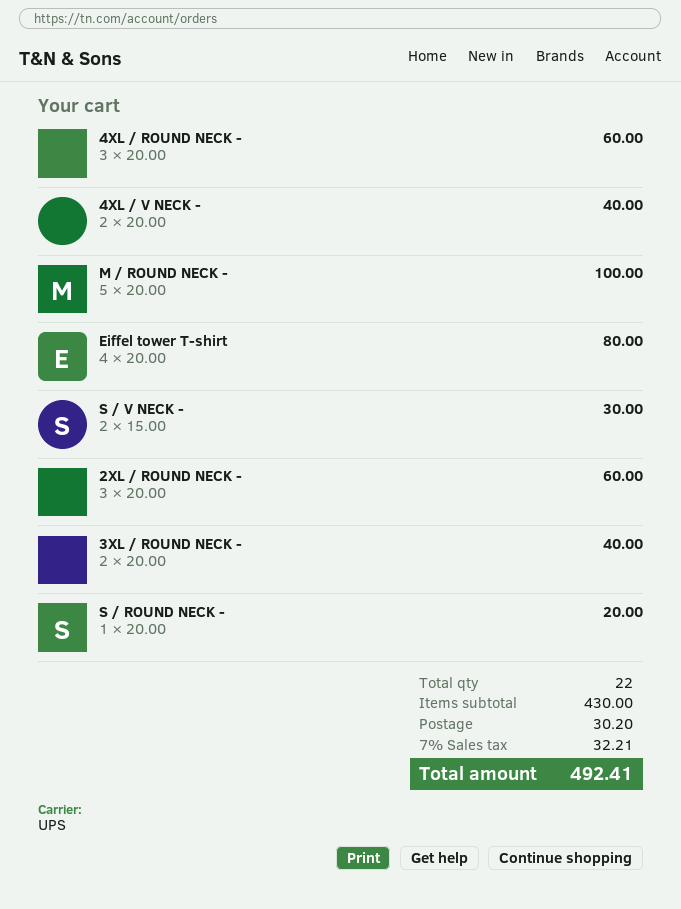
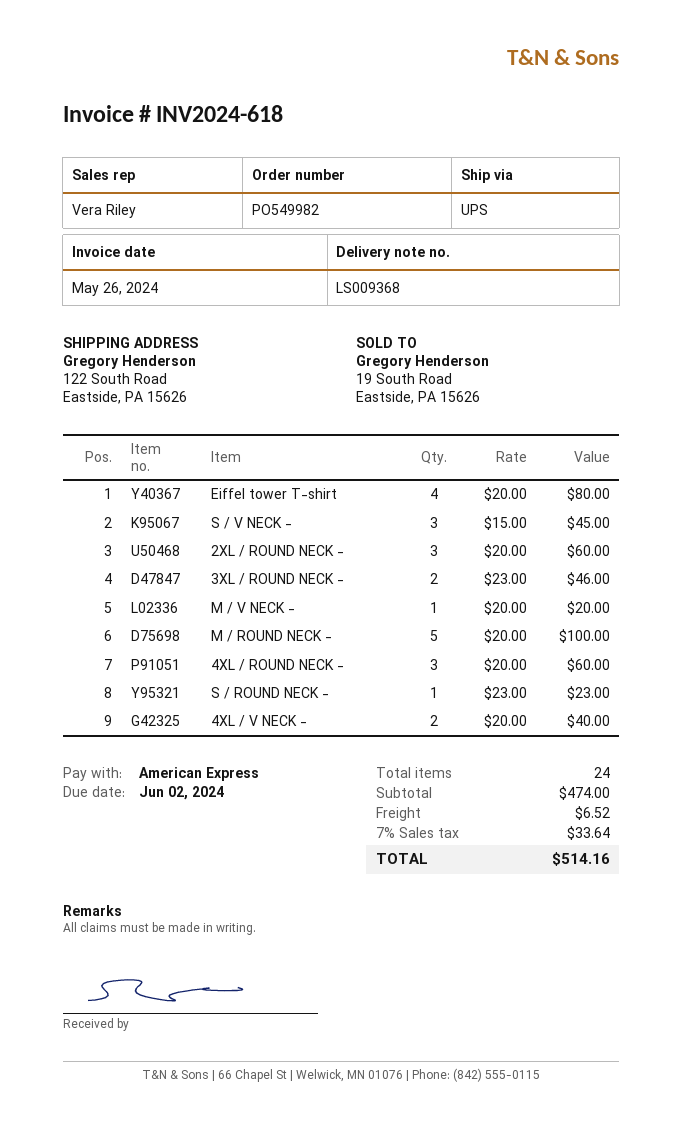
S / V NECK -: 2 x 15.00 = 30.00 -> 3 x 15.00 = 45.00
3XL / ROUND NECK -: 2 x 20.00 = 40.00 -> 2 x 23.00 = 46.00
S / ROUND NECK -: 1 x 20.00 = 20.00 -> 1 x 23.00 = 23.00
M / V NECK -: none -> 1 x 20.00 = 20.00
total quantity: 22 -> 24
subtotal: 430.00 -> 474.00
shipping: 30.20 -> 6.52
tax: 7% = 32.21 -> 7% = 33.64
total: 492.41 -> 514.16

